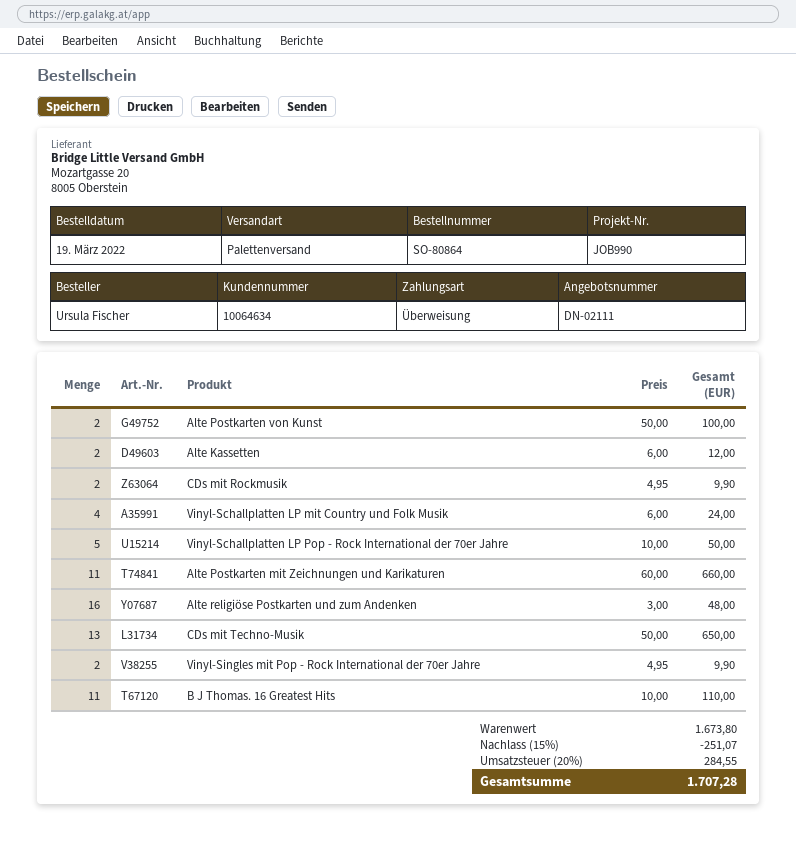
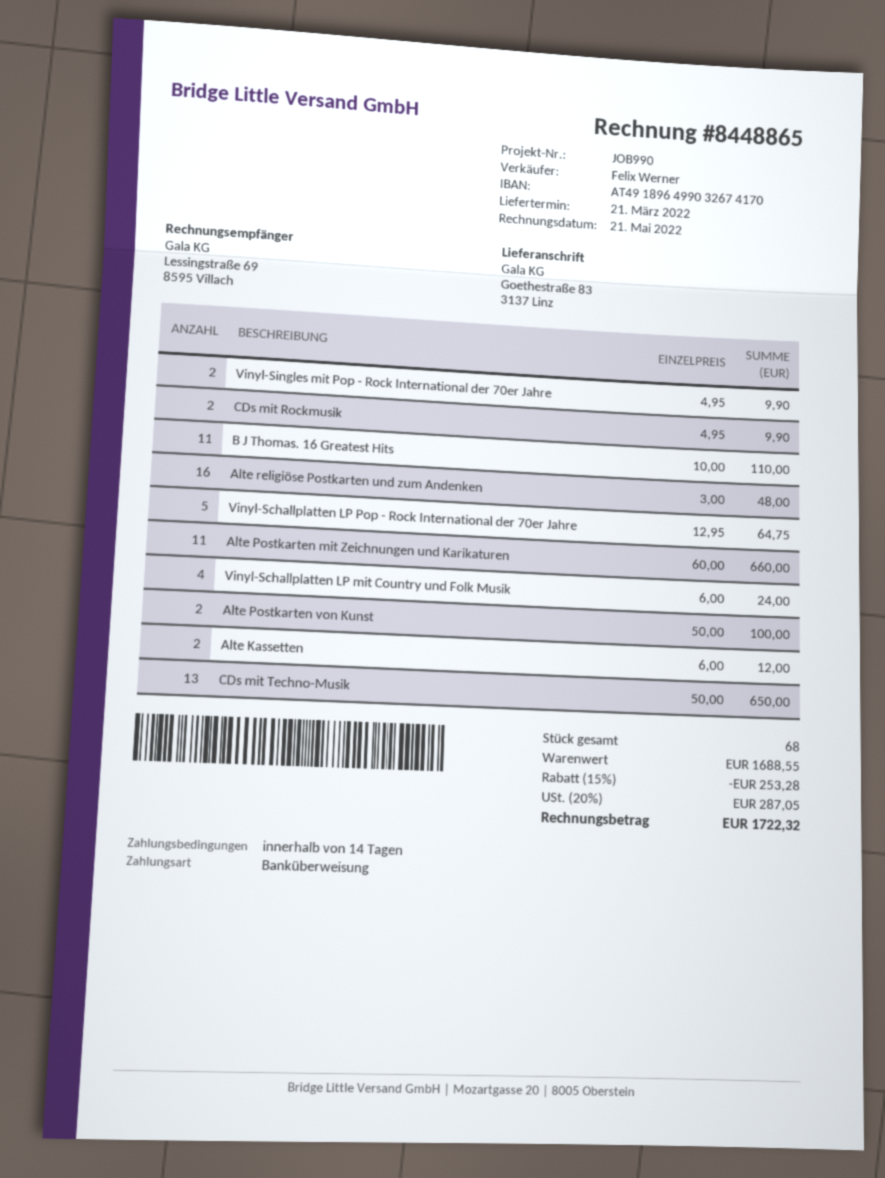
Vinyl-Schallplatten LP Pop - Rock International der 70er Jahre: 5 x 10.00 = 50.00 -> 5 x 12.95 = 64.75
subtotal: 1673.80 -> 1688.55
discount: 15% = 251.07 -> 15% = 253.28
tax: 20% = 284.55 -> 20% = 287.05
total: 1707.28 -> 1722.32

